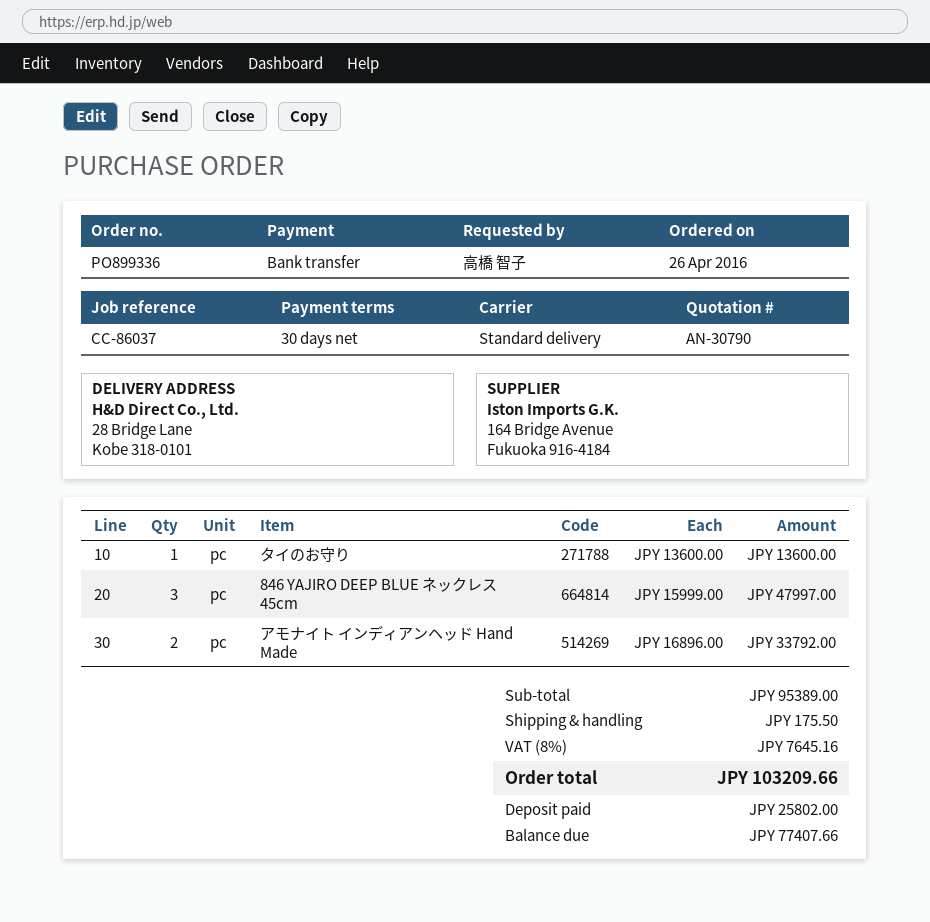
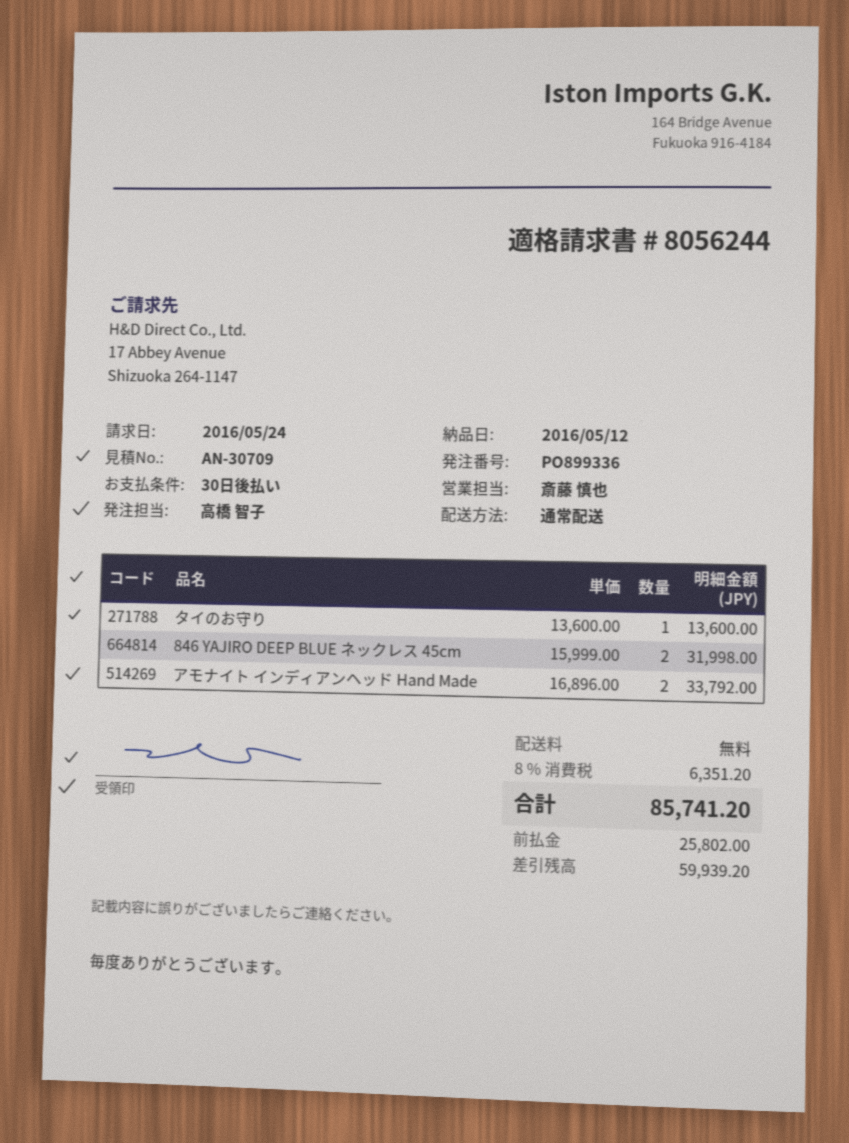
quote number: AN-30790 -> AN-30709
846 YAJIRO DEEP BLUE ネックレス 45cm: 3 x 15999.00 = 47997.00 -> 2 x 15999.00 = 31998.00
shipping: 175.50 -> 0.00
tax: 8% = 7645.16 -> 8% = 6351.20
total: 103209.66 -> 85741.20
balance: 77407.66 -> 59939.20

